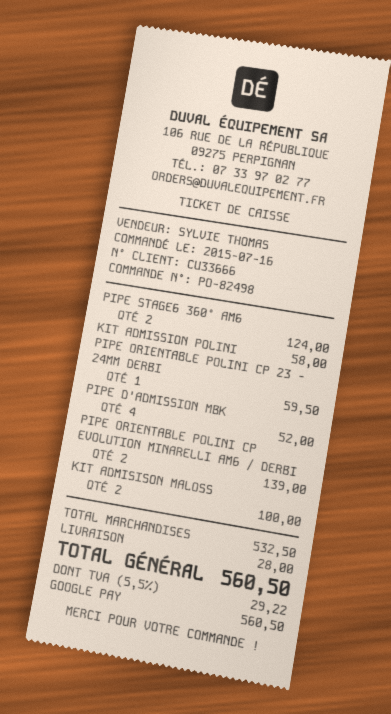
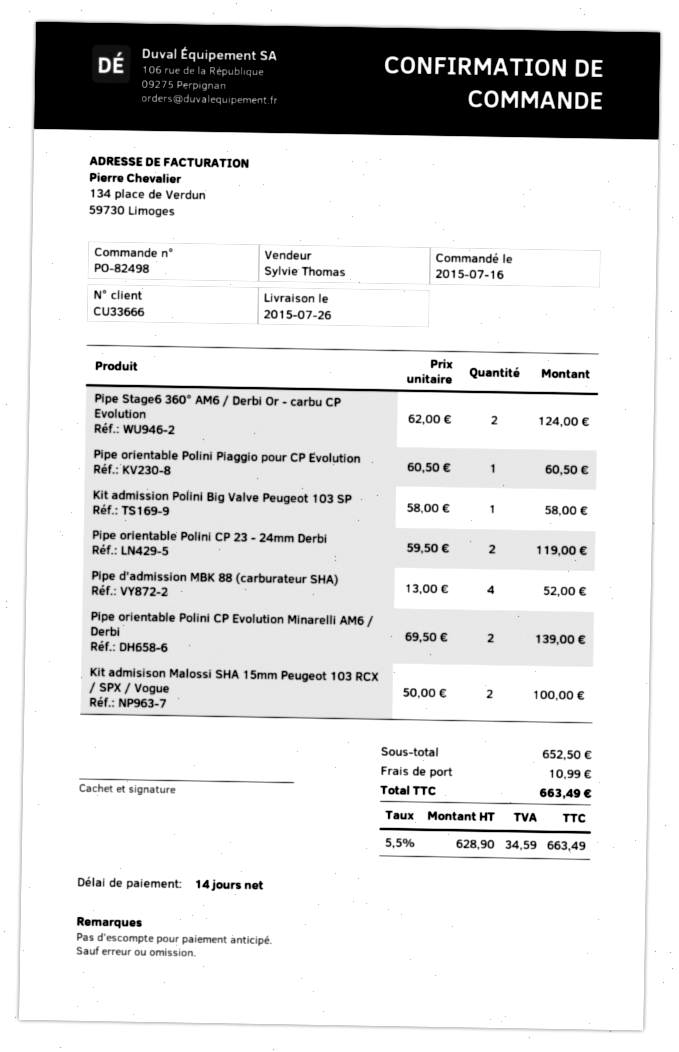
PIPE ORIENTABLE POLINI CP 23 - 24MM DERBI: 1 for 59.50 -> 2 for 119.00
Pipe orientable Polini Piaggio pour CP Evolution: none -> 1 for 60.50
subtotal: 532.50 -> 652.50
shipping: 28.00 -> 10.99
tax: 5.5% = 29.22 -> 5.5% = 34.59
total: 560.50 -> 663.49

